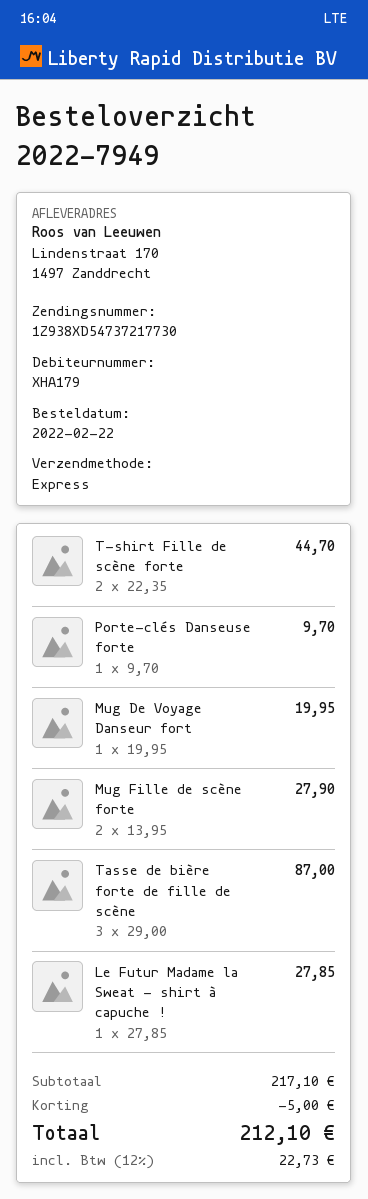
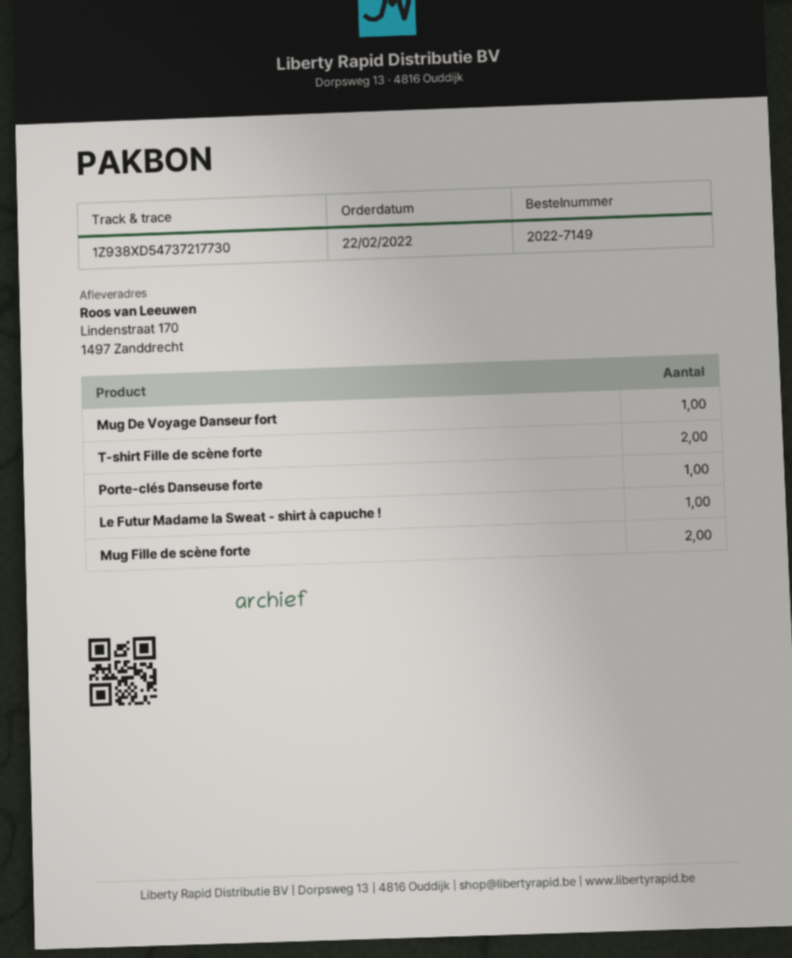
order number: 2022-7949 -> 2022-7149
Tasse de bière forte de fille de scène: 3 -> none

